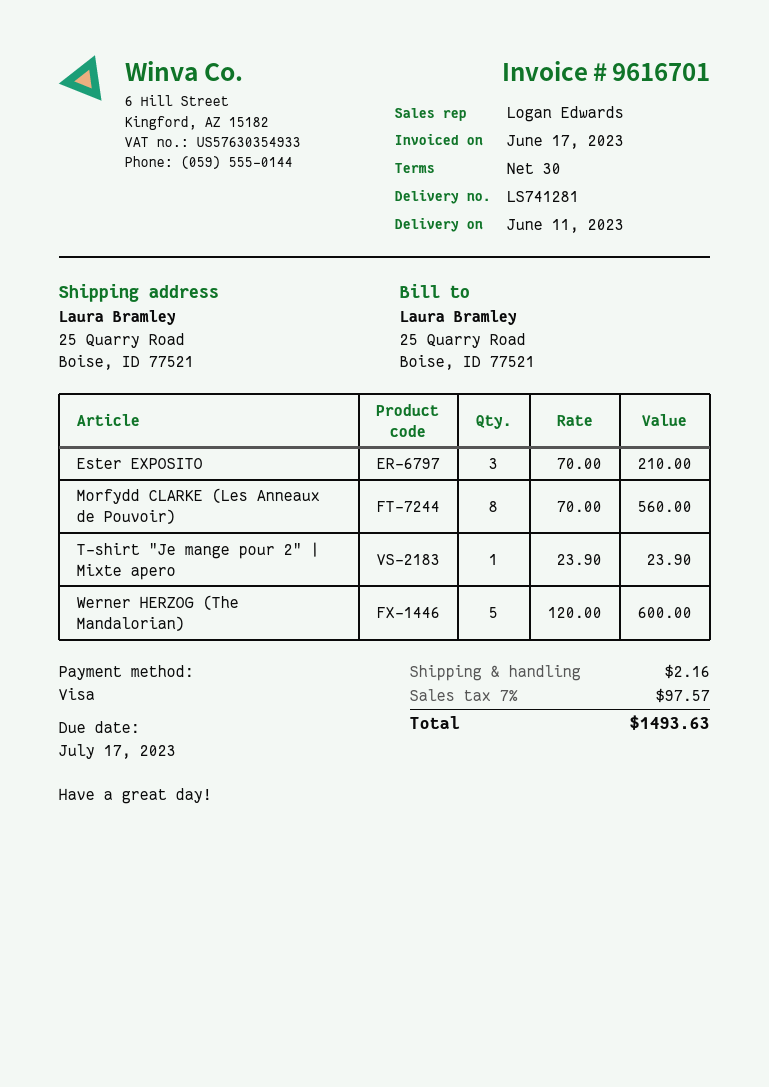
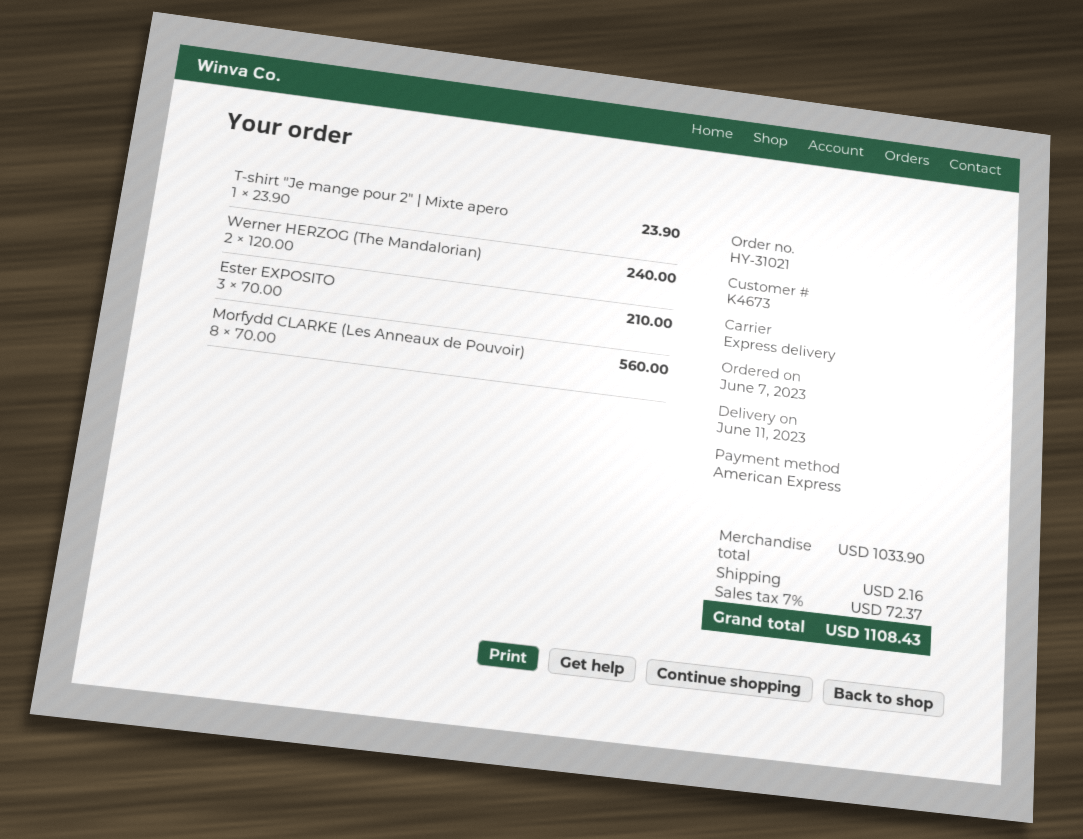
payment method: Visa -> American Express
Werner HERZOG (The Mandalorian): 5 x 120.00 = 600.00 -> 2 x 120.00 = 240.00
tax: 7% = 97.57 -> 7% = 72.37
total: 1493.63 -> 1108.43

